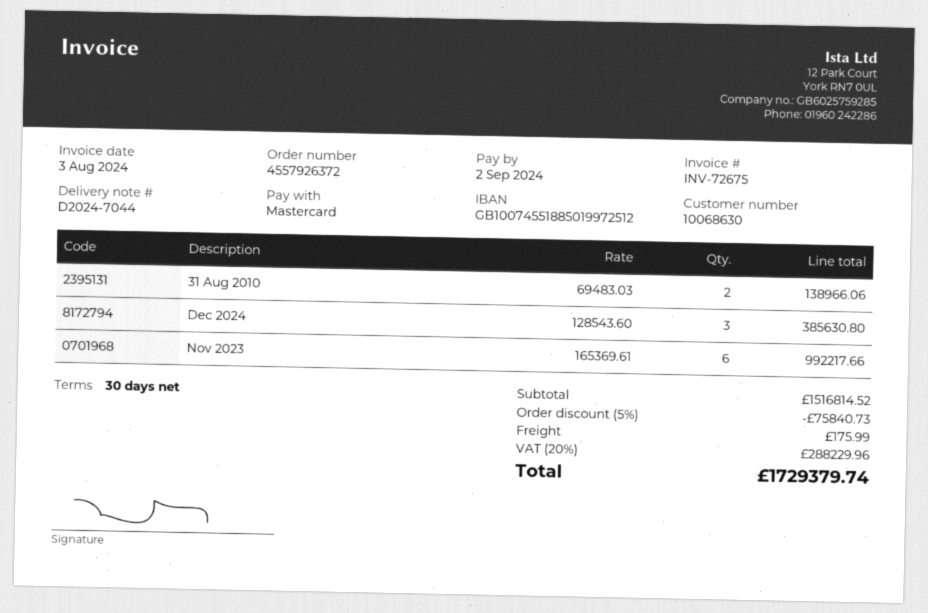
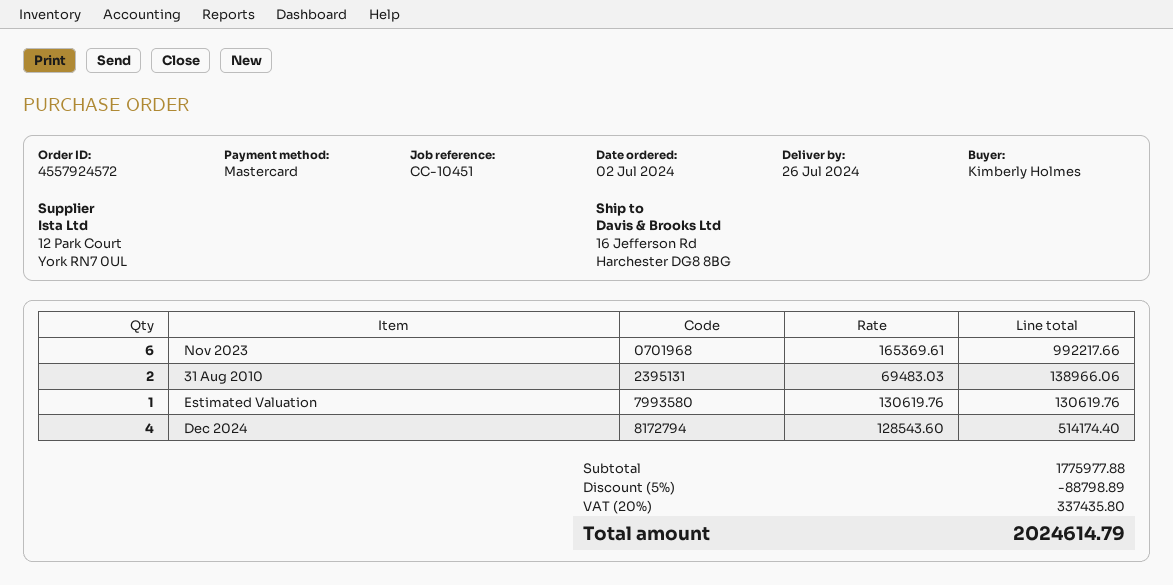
order number: 4557926372 -> 4557924572
Dec 2024: 3 x 128543.60 = 385630.80 -> 4 x 128543.60 = 514174.40
Estimated Valuation: none -> 1 x 130619.76 = 130619.76
subtotal: 1516814.52 -> 1775977.88
discount: 5% = 75840.73 -> 5% = 88798.89
shipping: 175.99 -> none
tax: 20% = 288229.96 -> 20% = 337435.80
total: 1729379.74 -> 2024614.79

